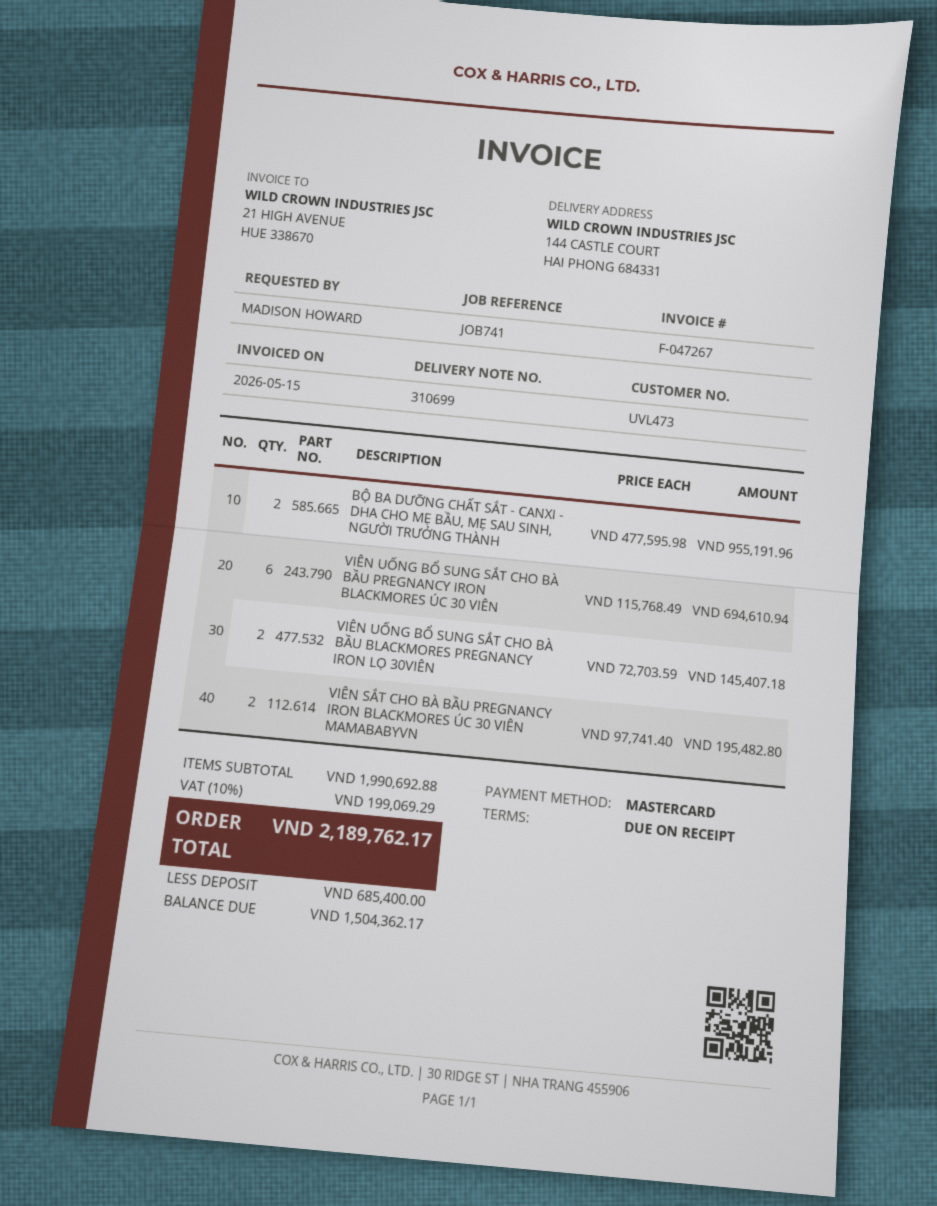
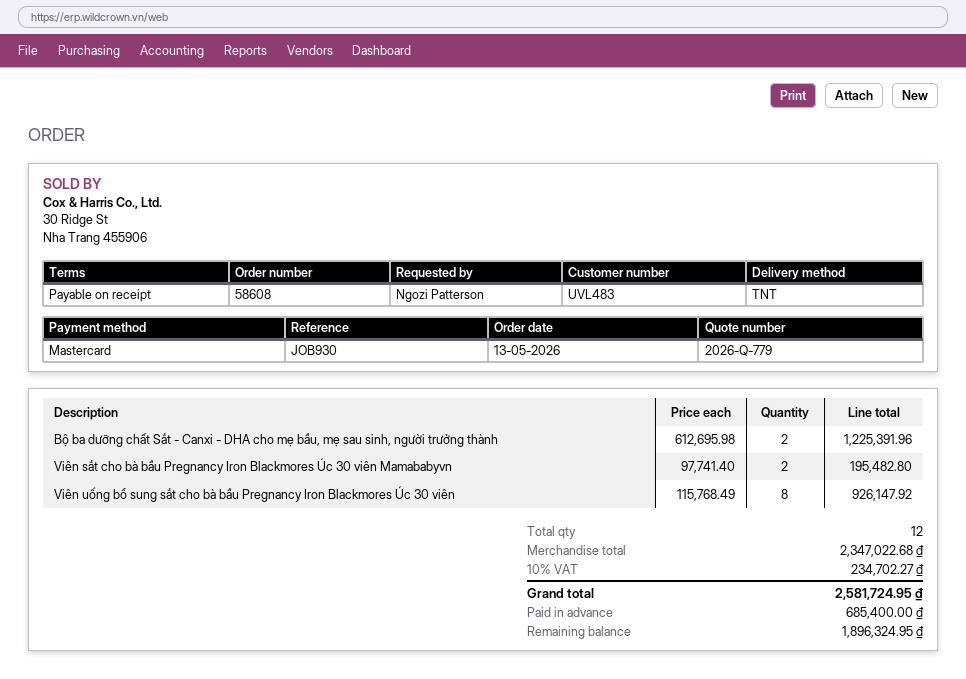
customer number: UVL473 -> UVL483
reference: JOB741 -> JOB930
ordered by: MADISON HOWARD -> Ngozi Patterson
BỘ BA DƯỠNG CHẤT SẮT - CANXI - DHA CHO MẸ BẦU, MẸ SAU SINH, NGƯỜI TRƯỞNG THÀNH: 2 x 477595.98 = 955191.96 -> 2 x 612695.98 = 1225391.96
VIÊN UỐNG BỔ SUNG SẮT CHO BÀ BẦU PREGNANCY IRON BLACKMORES ÚC 30 VIÊN: 6 x 115768.49 = 694610.94 -> 8 x 115768.49 = 926147.92
VIÊN UỐNG BỔ SUNG SẮT CHO BÀ BẦU BLACKMORES PREGNANCY IRON LỌ 30VIÊN: 2 x 72703.59 = 145407.18 -> none
subtotal: 1990692.88 -> 2347022.68
tax: 10% = 199069.29 -> 10% = 234702.27
total: 2189762.17 -> 2581724.95
balance: 1504362.17 -> 1896324.95

